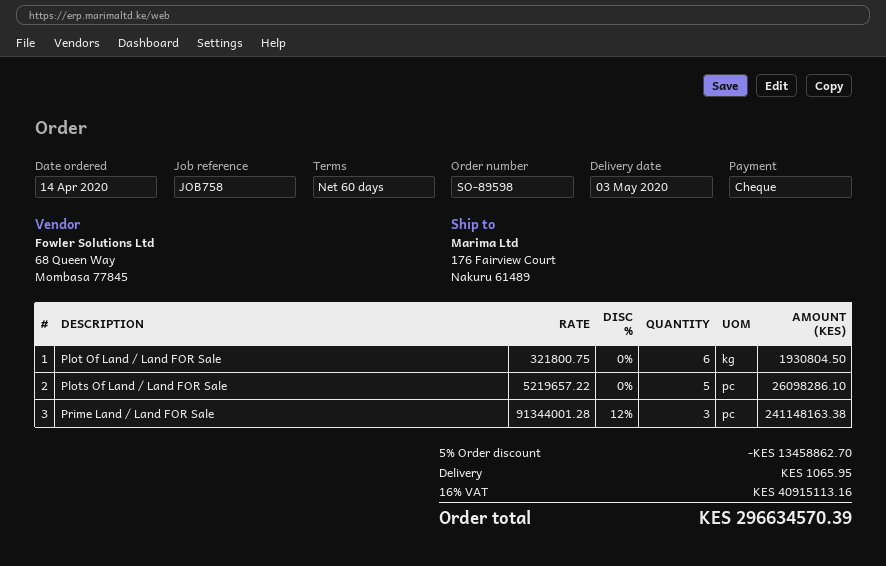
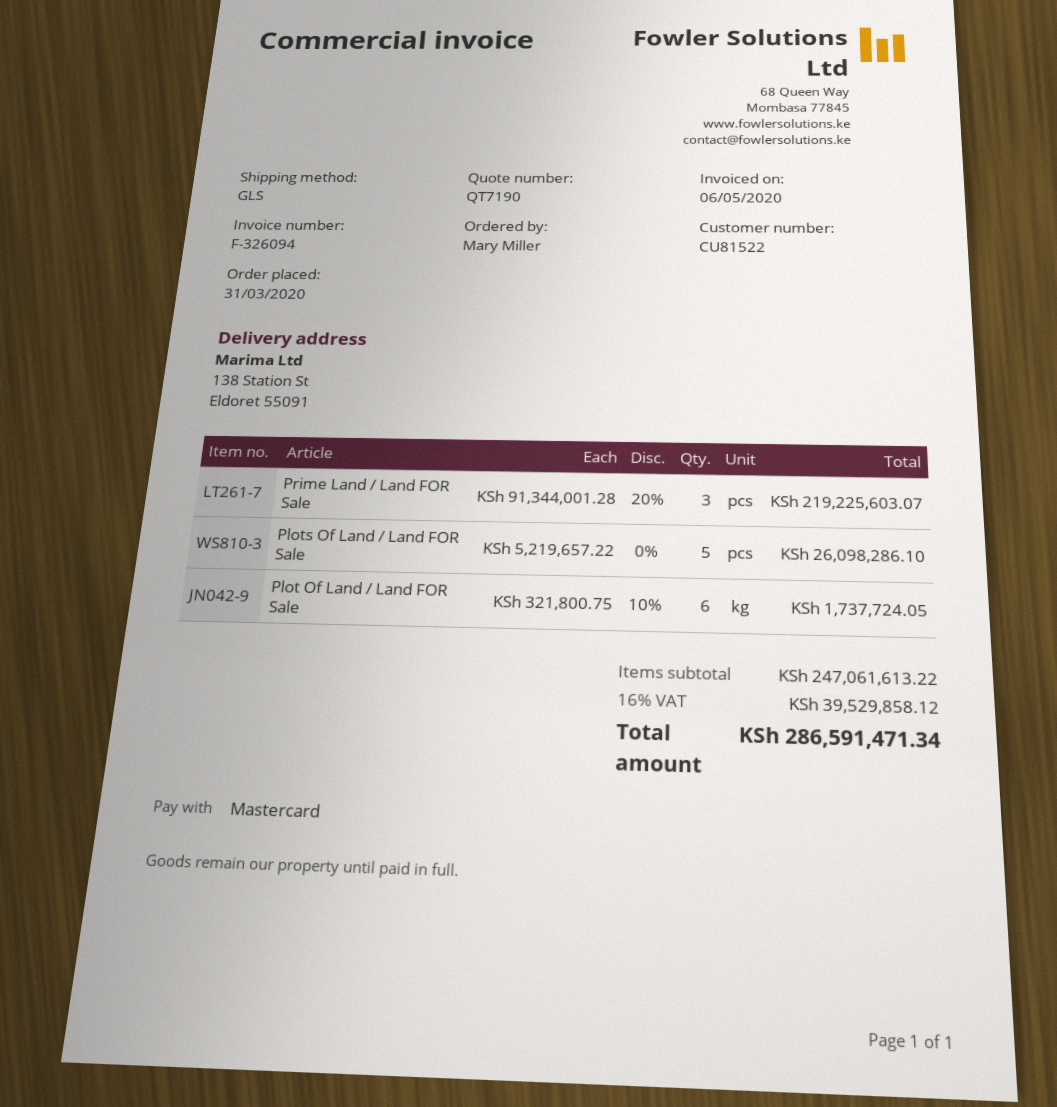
order date: 2020-04-14 -> 2020-03-31
payment method: cheque -> Mastercard
ship to: 176 Fairview Court, Nakuru 61489 -> 138 Station St, Eldoret 55091
Plot Of Land / Land FOR Sale: 6 x 321800.75 = 1930804.50 -> 6 x 321800.75 - 10% = 1737724.05
Prime Land / Land FOR Sale: 3 x 91344001.28 - 12% = 241148163.38 -> 3 x 91344001.28 - 20% = 219225603.07
discount: 5% = 13458862.70 -> none
shipping: 1065.95 -> none
tax: 16% = 40915113.16 -> 16% = 39529858.12
total: 296634570.39 -> 286591471.34

